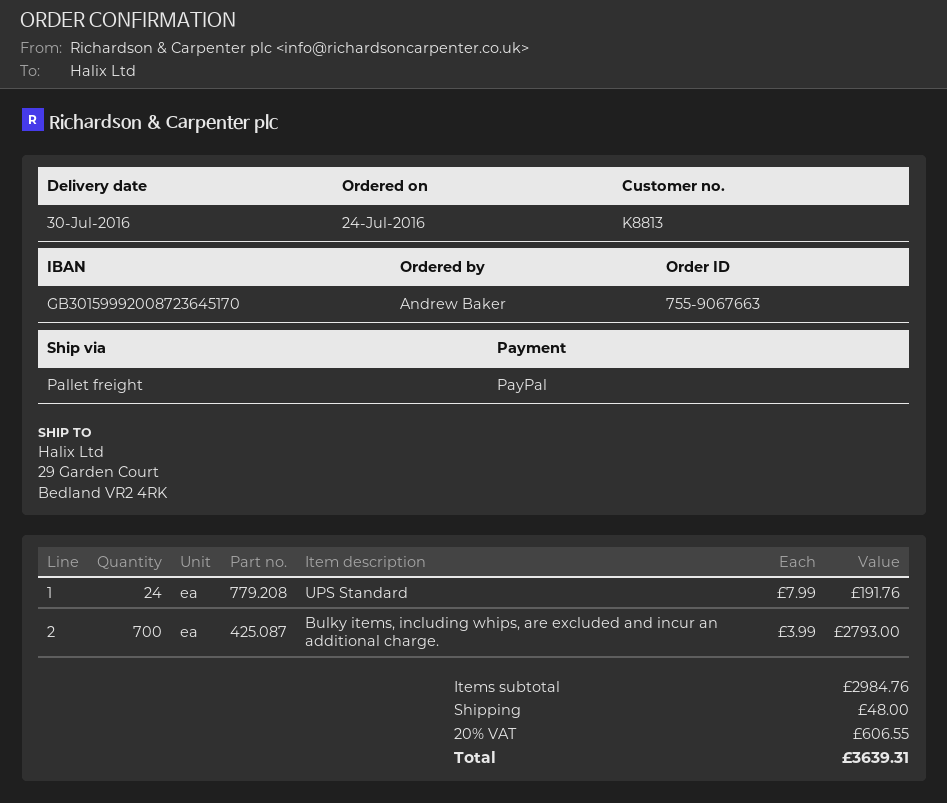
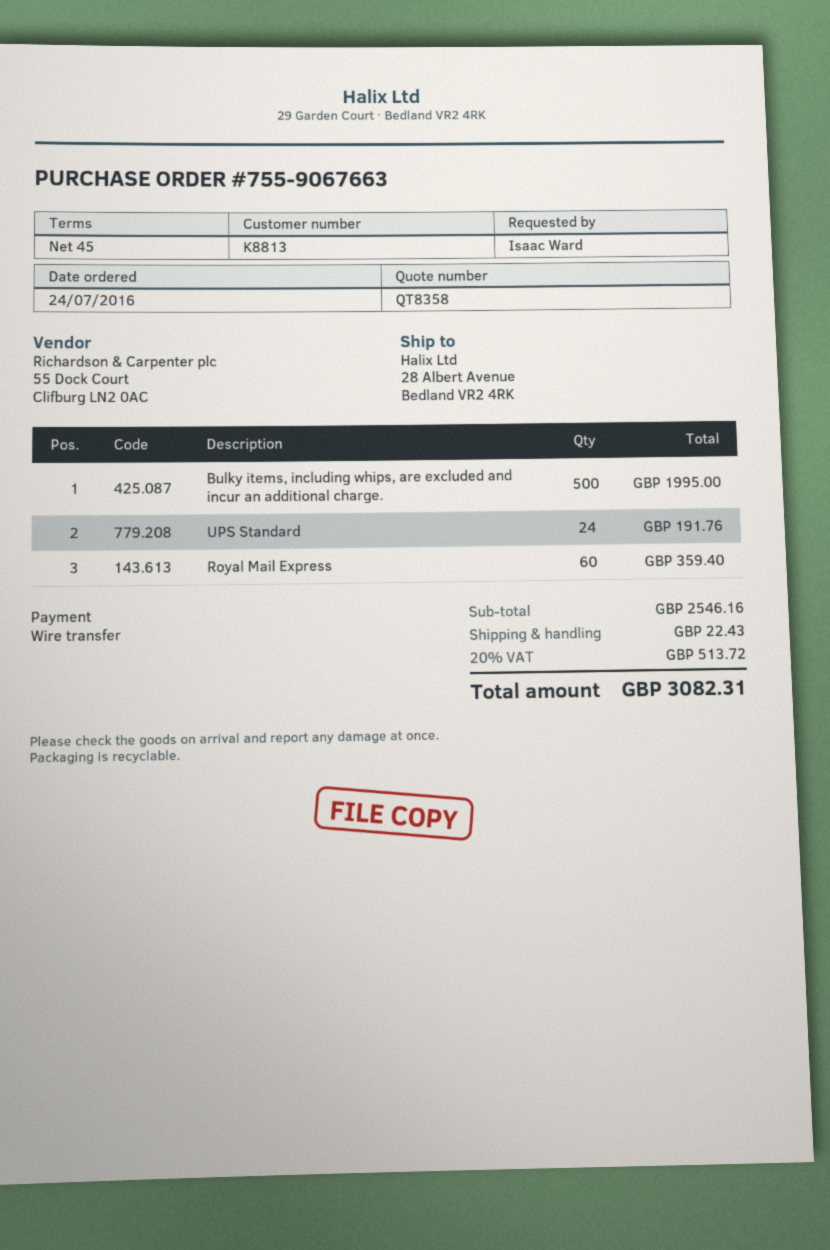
ordered by: Andrew Baker -> Isaac Ward
payment method: PayPal -> bank transfer
ship to: 29 Garden Court, Bedland VR2 4RK -> 28 Albert Avenue, Bedland VR2 4RK
Bulky items, including whips, are excluded and incur an additional charge.: 700 for 2793.00 -> 500 for 1995.00
Royal Mail Express: none -> 60 for 359.40
subtotal: 2984.76 -> 2546.16
shipping: 48.00 -> 22.43
tax: 20% = 606.55 -> 20% = 513.72
total: 3639.31 -> 3082.31

